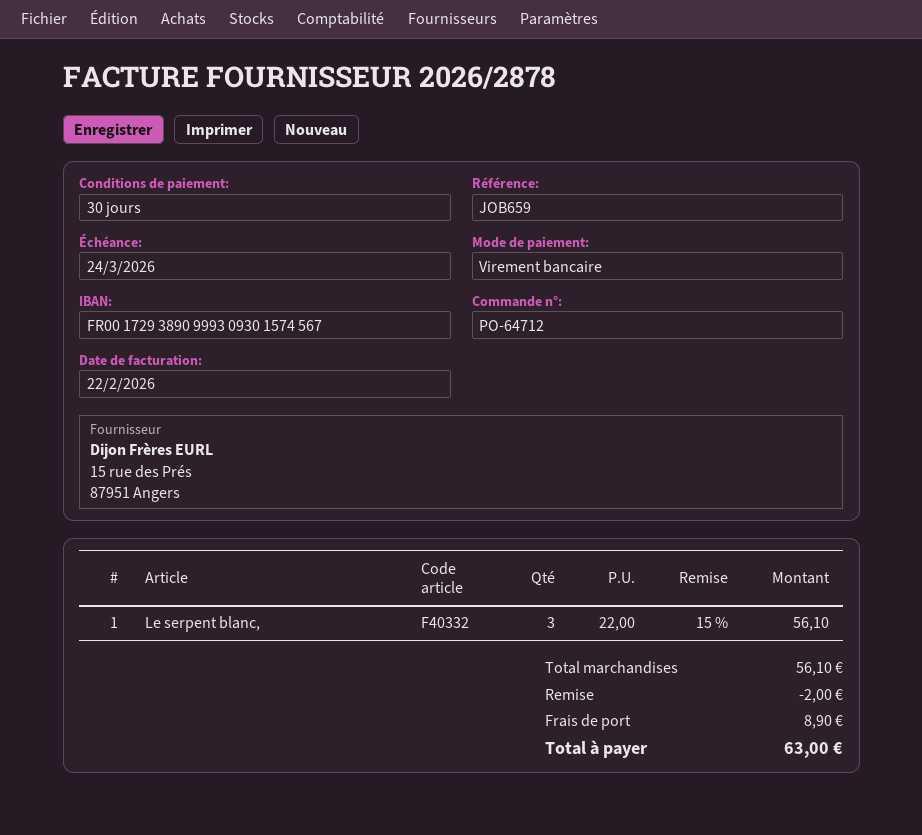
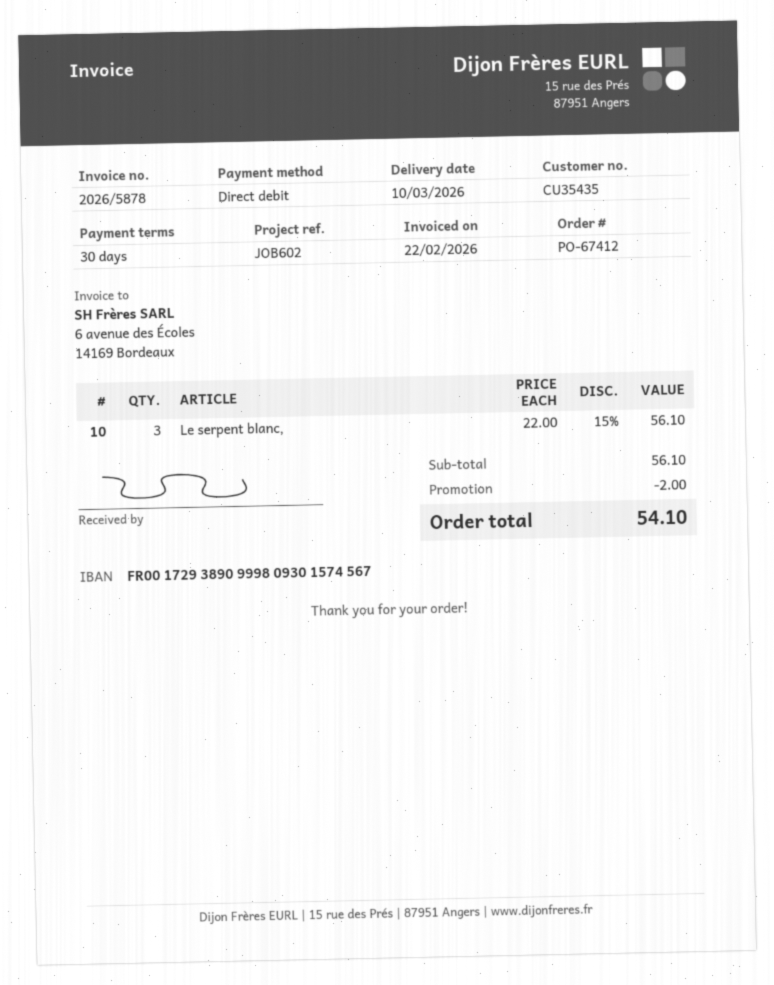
order number: PO-64712 -> PO-67412
invoice number: 2026/2878 -> 2026/5878
reference: JOB659 -> JOB602
payment method: bank transfer -> direct debit
bank account: FR0017293890999309301574567 -> FR0017293890999809301574567
shipping: 8.90 -> none
total: 63.00 -> 54.10

